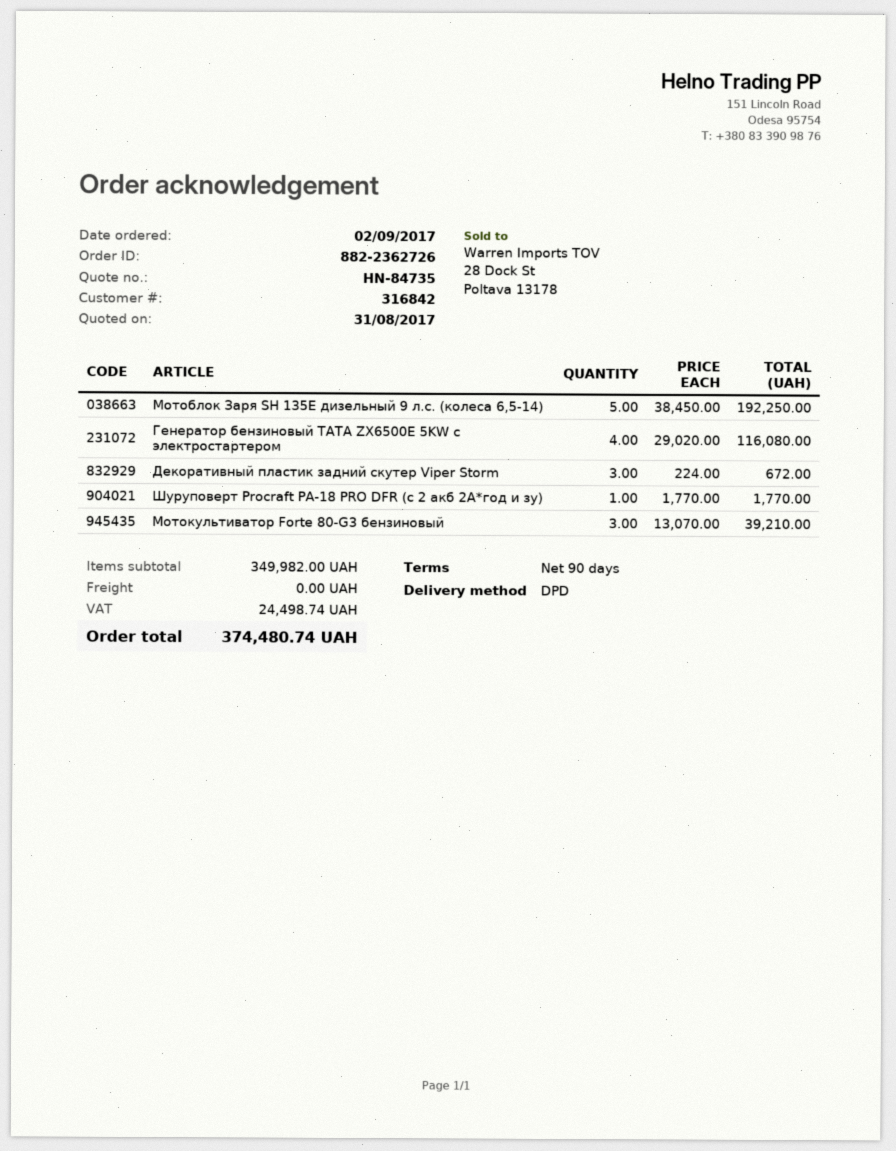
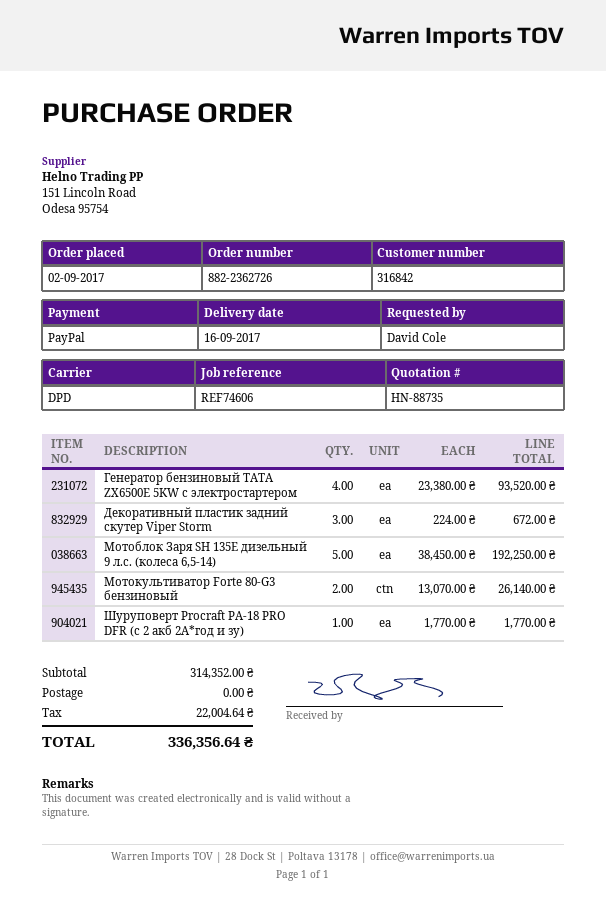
quote number: HN-84735 -> HN-88735
Генератор бензиновый TATA ZX6500E 5KW с электростартером: 4 x 29020.00 = 116080.00 -> 4 x 23380.00 = 93520.00
Мотокультиватор Forte 80-G3 бензиновый: 3 x 13070.00 = 39210.00 -> 2 x 13070.00 = 26140.00
subtotal: 349982.00 -> 314352.00
tax: 24498.74 -> 22004.64
total: 374480.74 -> 336356.64

